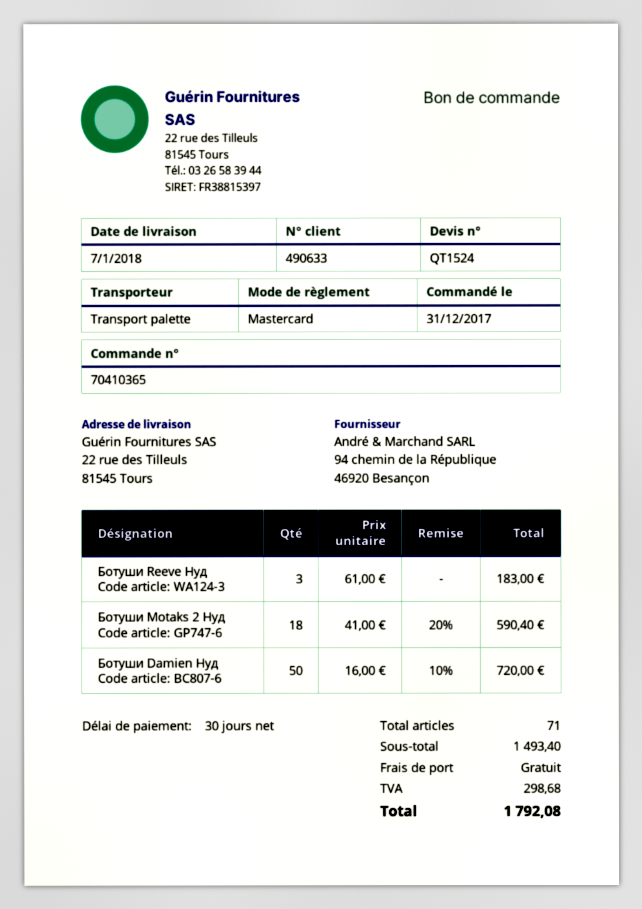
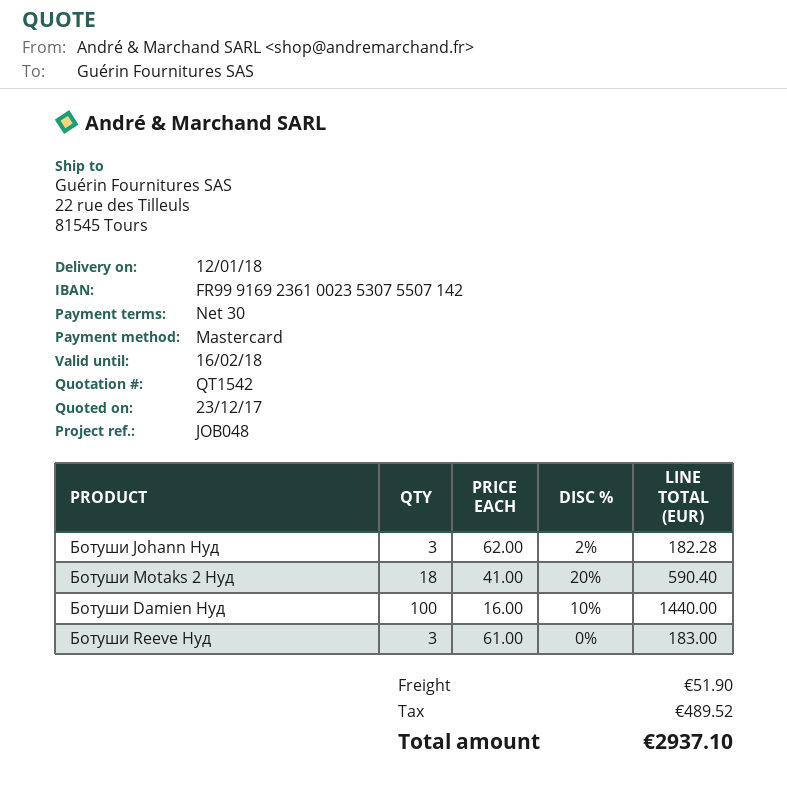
quote number: QT1524 -> QT1542
delivery date: 2018-01-07 -> 2018-01-12
Ботуши Damien Нуд: 50 x 16.00 - 10% = 720.00 -> 100 x 16.00 - 10% = 1440.00
Ботуши Johann Нуд: none -> 3 x 62.00 - 2% = 182.28
shipping: 0.00 -> 51.90
tax: 298.68 -> 489.52
total: 1792.08 -> 2937.10

